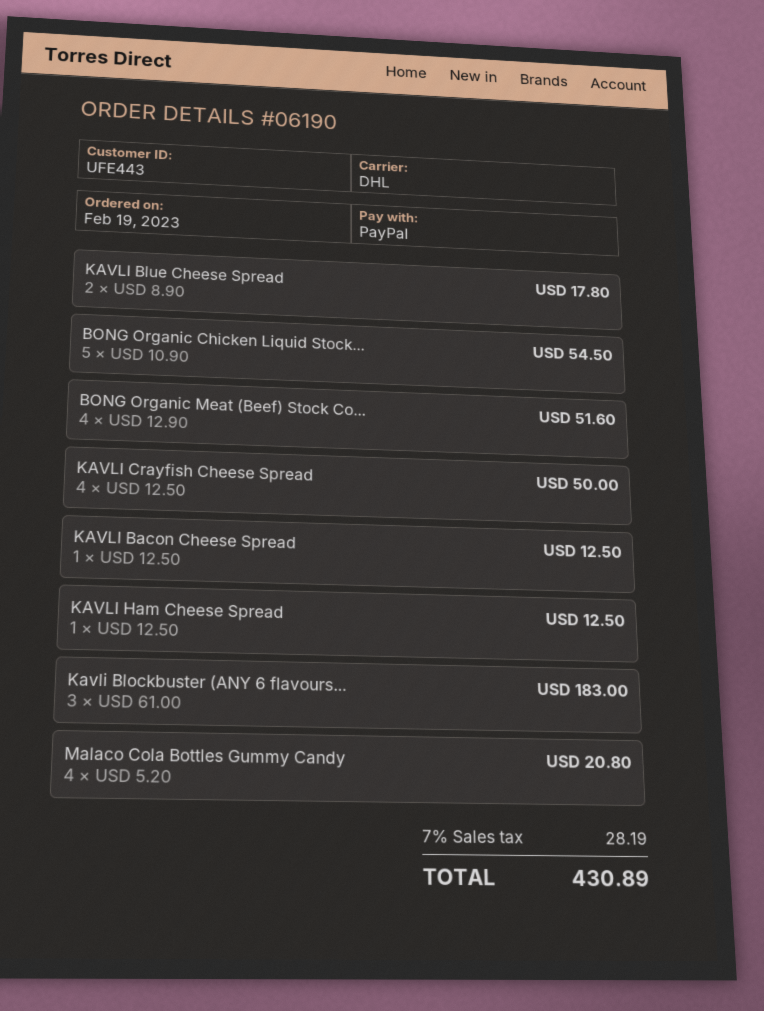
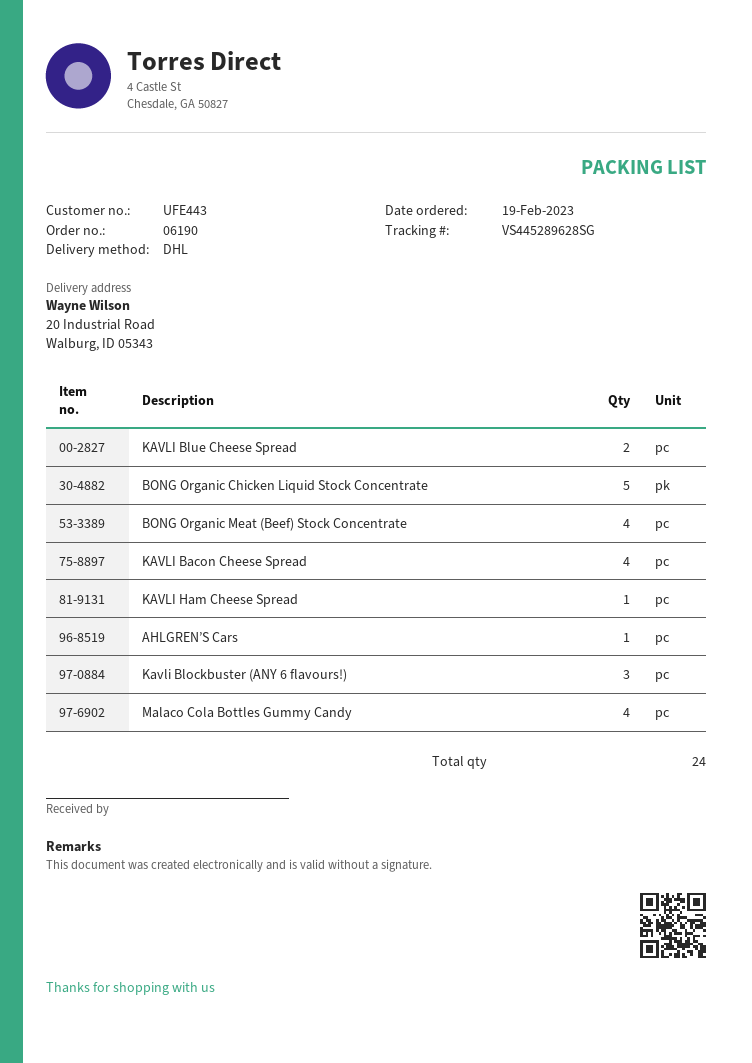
KAVLI Crayfish Cheese Spread: 4 -> none
KAVLI Bacon Cheese Spread: 1 -> 4
AHLGREN’S Cars: none -> 1

